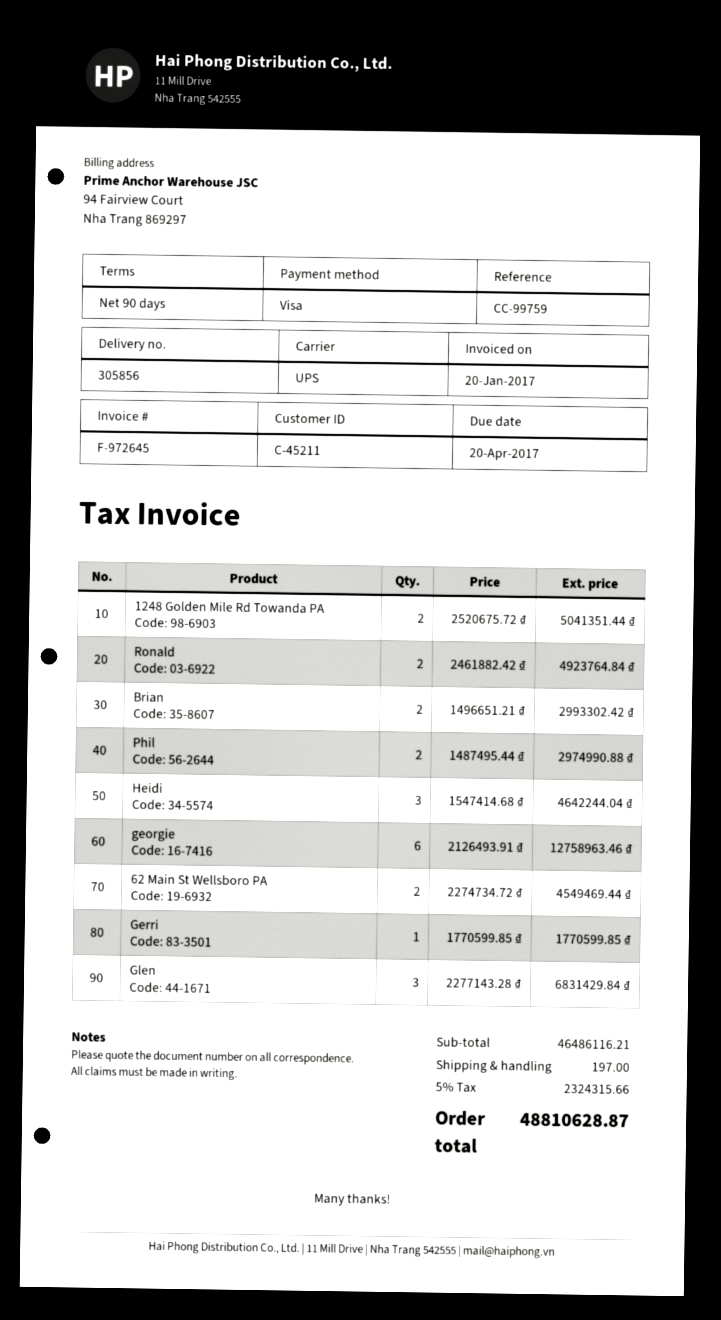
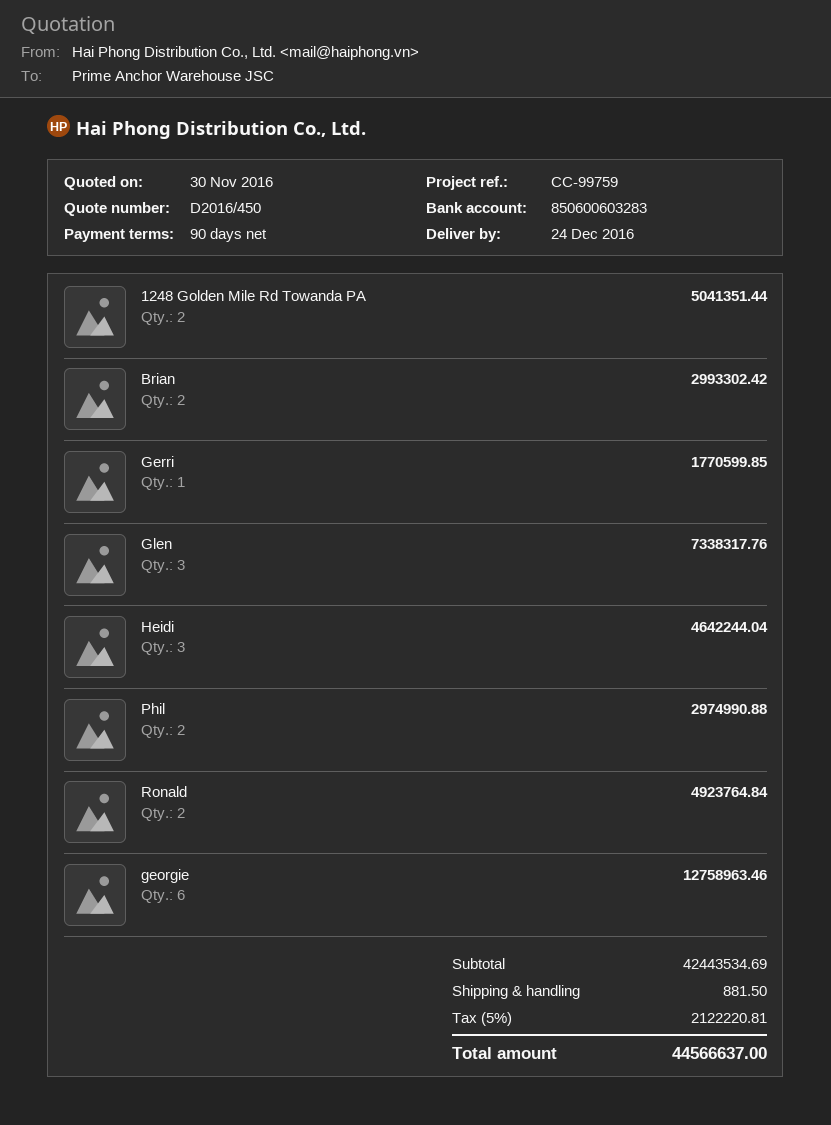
62 Main St Wellsboro PA: 2 for 4549469.44 -> none
Glen: 3 for 6831429.84 -> 3 for 7338317.76
subtotal: 46486116.21 -> 42443534.69
shipping: 197.00 -> 881.50
tax: 5% = 2324315.66 -> 5% = 2122220.81
total: 48810628.87 -> 44566637.00

